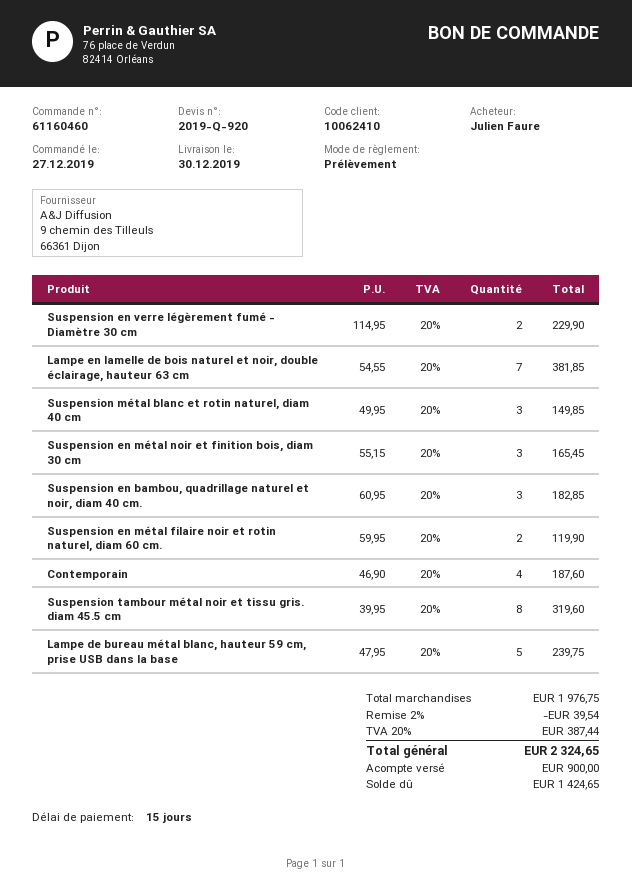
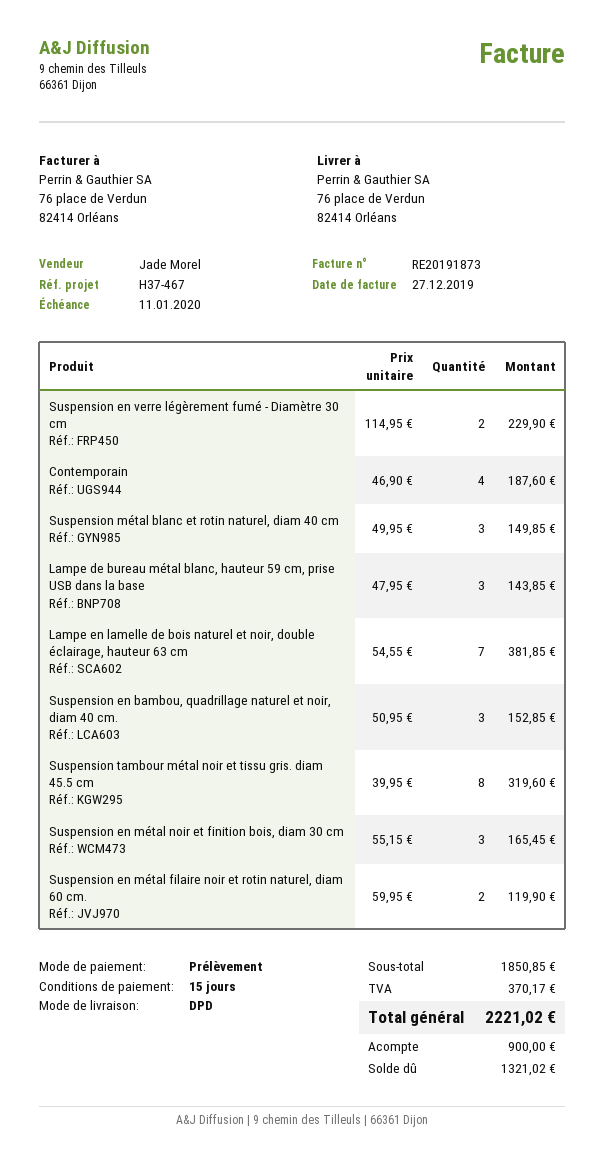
Suspension en bambou, quadrillage naturel et noir, diam 40 cm.: 3 x 60.95 = 182.85 -> 3 x 50.95 = 152.85
Lampe de bureau métal blanc, hauteur 59 cm, prise USB dans la base: 5 x 47.95 = 239.75 -> 3 x 47.95 = 143.85
subtotal: 1976.75 -> 1850.85
discount: 2% = 39.54 -> none
tax: 387.44 -> 370.17
total: 2324.65 -> 2221.02
balance: 1424.65 -> 1321.02

